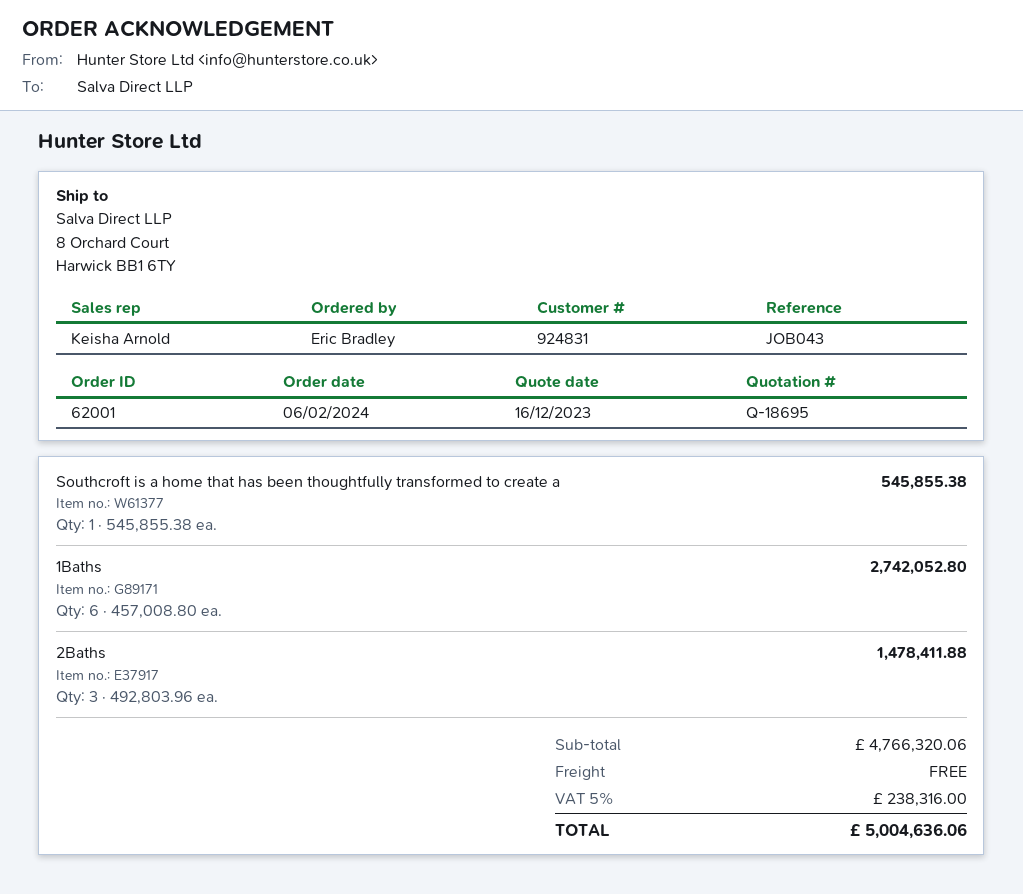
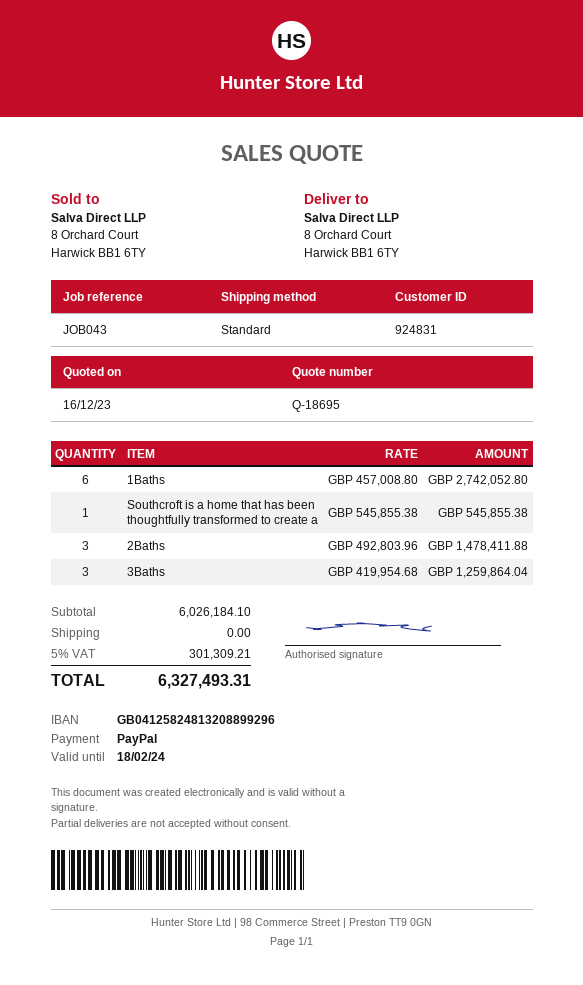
3Baths: none -> 3 x 419954.68 = 1259864.04
subtotal: 4766320.06 -> 6026184.10
tax: 5% = 238316.00 -> 5% = 301309.21
total: 5004636.06 -> 6327493.31

